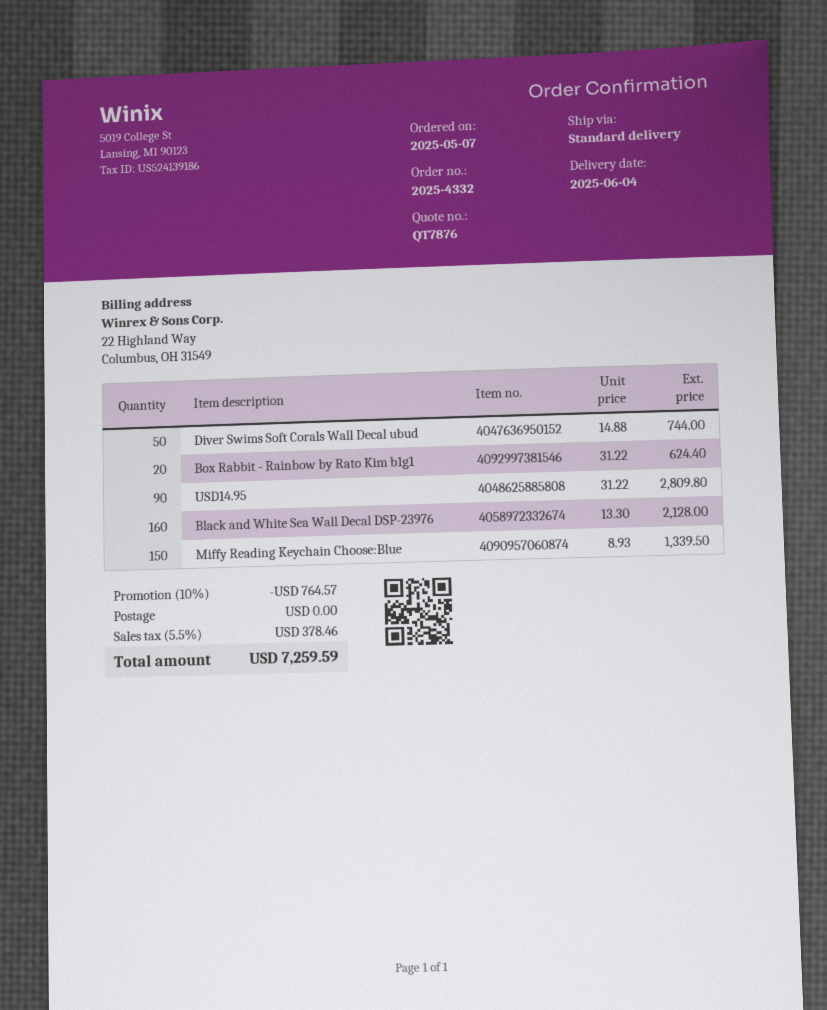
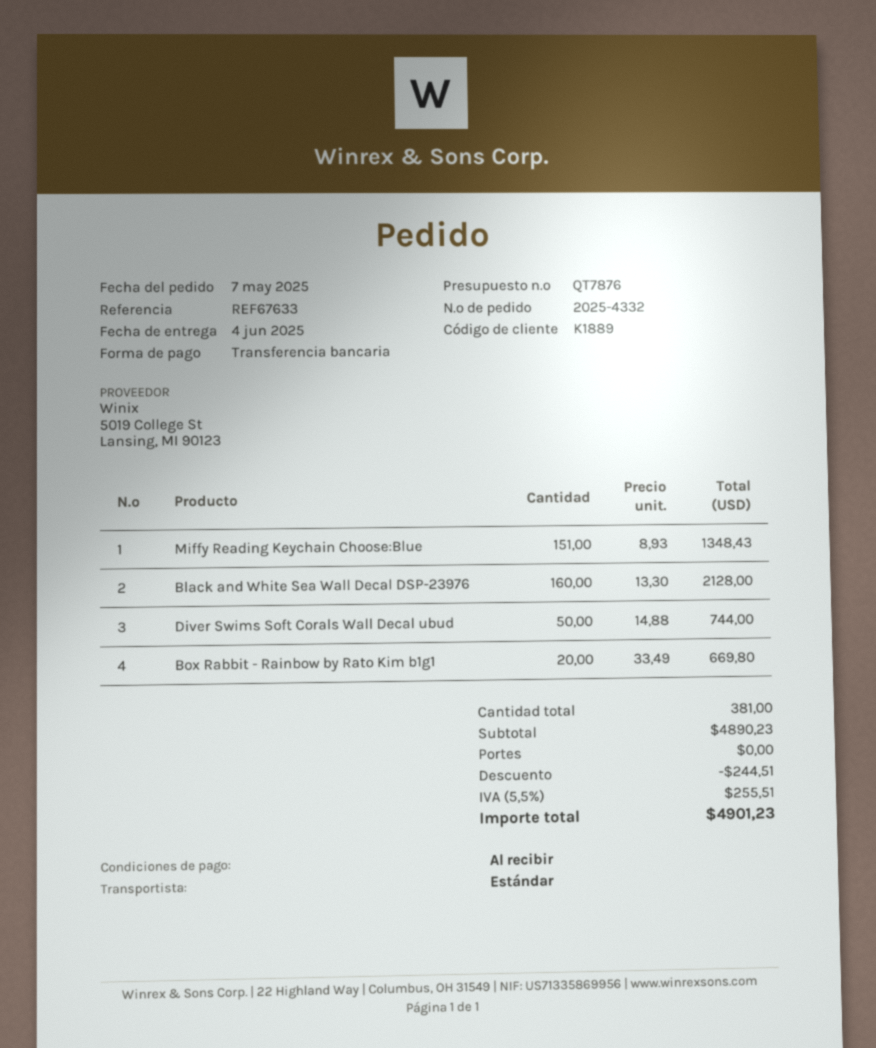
Box Rabbit - Rainbow by Rato Kim b1g1: 20 x 31.22 = 624.40 -> 20 x 33.49 = 669.80
USD14.95: 90 x 31.22 = 2809.80 -> none
Miffy Reading Keychain Choose:Blue: 150 x 8.93 = 1339.50 -> 151 x 8.93 = 1348.43
discount: 764.57 -> 244.51
tax: 5.5% = 378.46 -> 5.5% = 255.51
total: 7259.59 -> 4901.23

